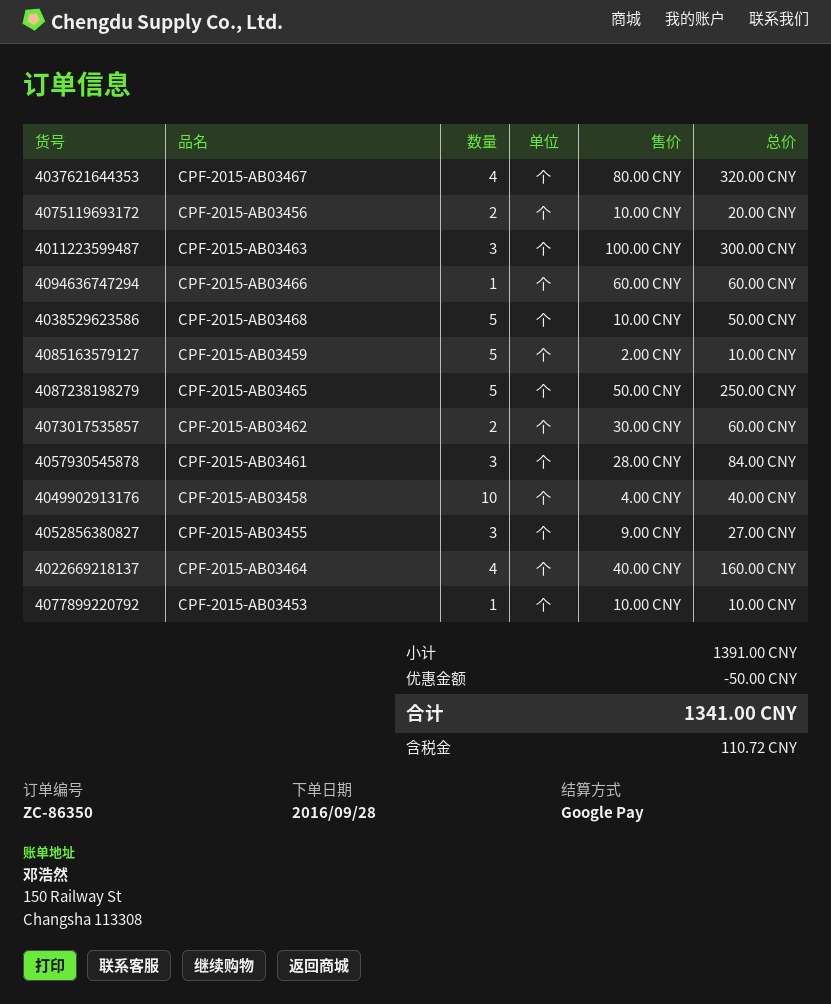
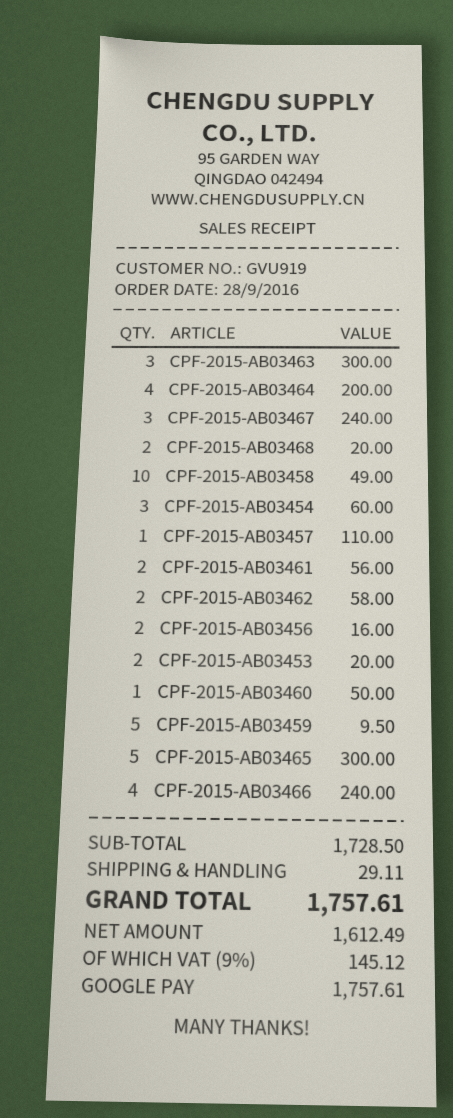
CPF-2015-AB03467: 4 for 320.00 -> 3 for 240.00
CPF-2015-AB03456: 2 for 20.00 -> 2 for 16.00
CPF-2015-AB03466: 1 for 60.00 -> 4 for 240.00
CPF-2015-AB03468: 5 for 50.00 -> 2 for 20.00
CPF-2015-AB03459: 5 for 10.00 -> 5 for 9.50
CPF-2015-AB03465: 5 for 250.00 -> 5 for 300.00
CPF-2015-AB03462: 2 for 60.00 -> 2 for 58.00
CPF-2015-AB03461: 3 for 84.00 -> 2 for 56.00
CPF-2015-AB03458: 10 for 40.00 -> 10 for 49.00
CPF-2015-AB03455: 3 for 27.00 -> none
CPF-2015-AB03464: 4 for 160.00 -> 4 for 200.00
CPF-2015-AB03453: 1 for 10.00 -> 2 for 20.00
CPF-2015-AB03454: none -> 3 for 60.00
CPF-2015-AB03457: none -> 1 for 110.00
CPF-2015-AB03460: none -> 1 for 50.00
subtotal: 1391.00 -> 1728.50
discount: 50.00 -> none
shipping: none -> 29.11
tax: 110.72 -> 145.12
total: 1341.00 -> 1757.61

